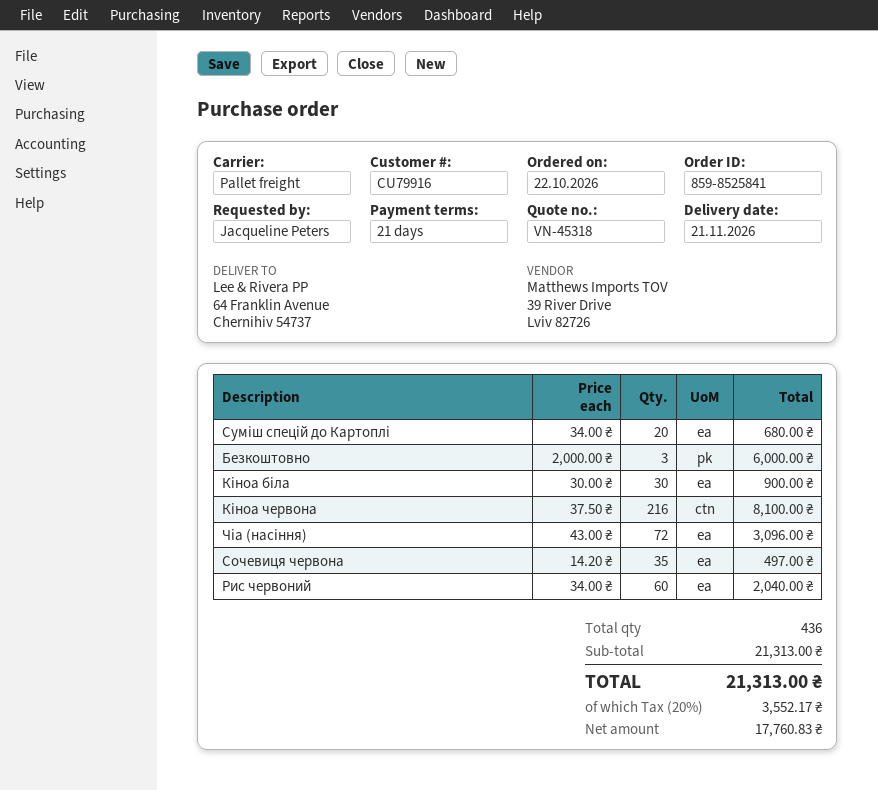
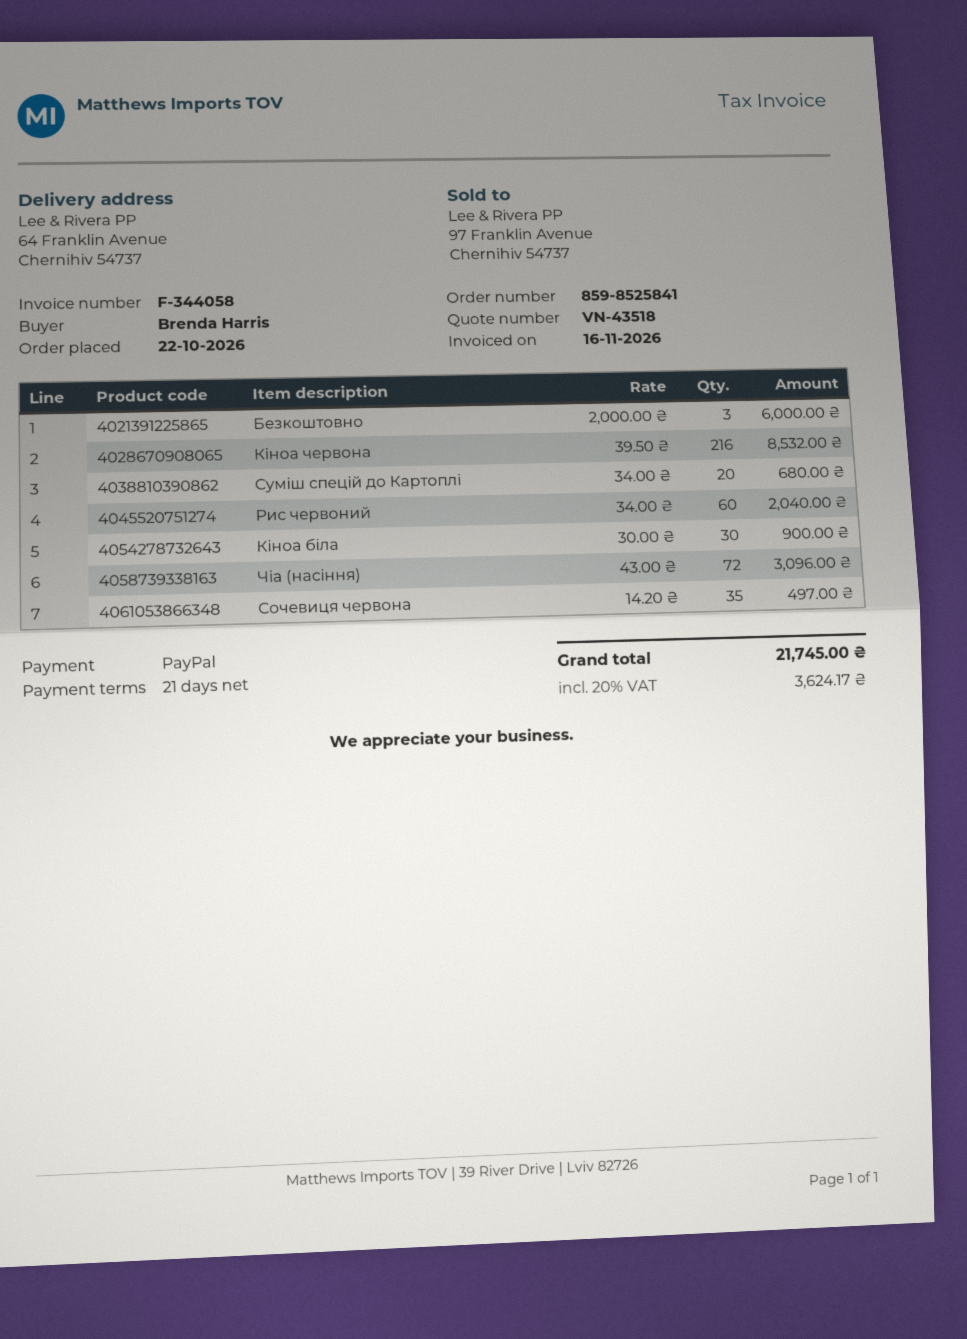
quote number: VN-45318 -> VN-43518
ordered by: Jacqueline Peters -> Brenda Harris
Кіноа червона: 216 x 37.50 = 8100.00 -> 216 x 39.50 = 8532.00
tax: 20% = 3552.17 -> 20% = 3624.17
total: 21313.00 -> 21745.00

